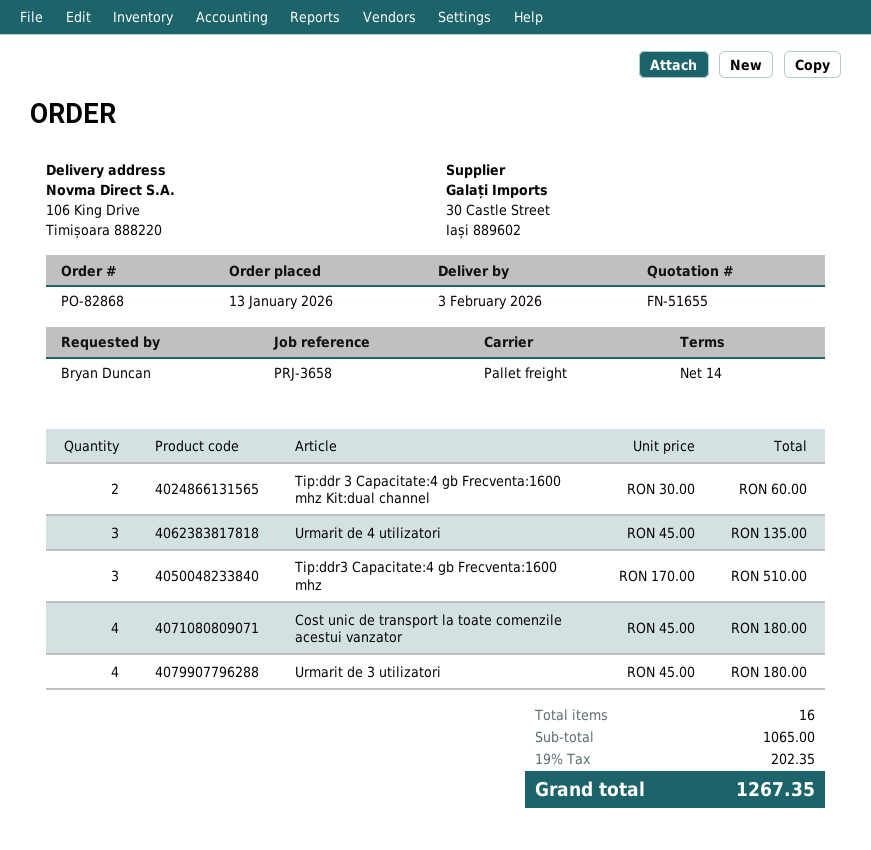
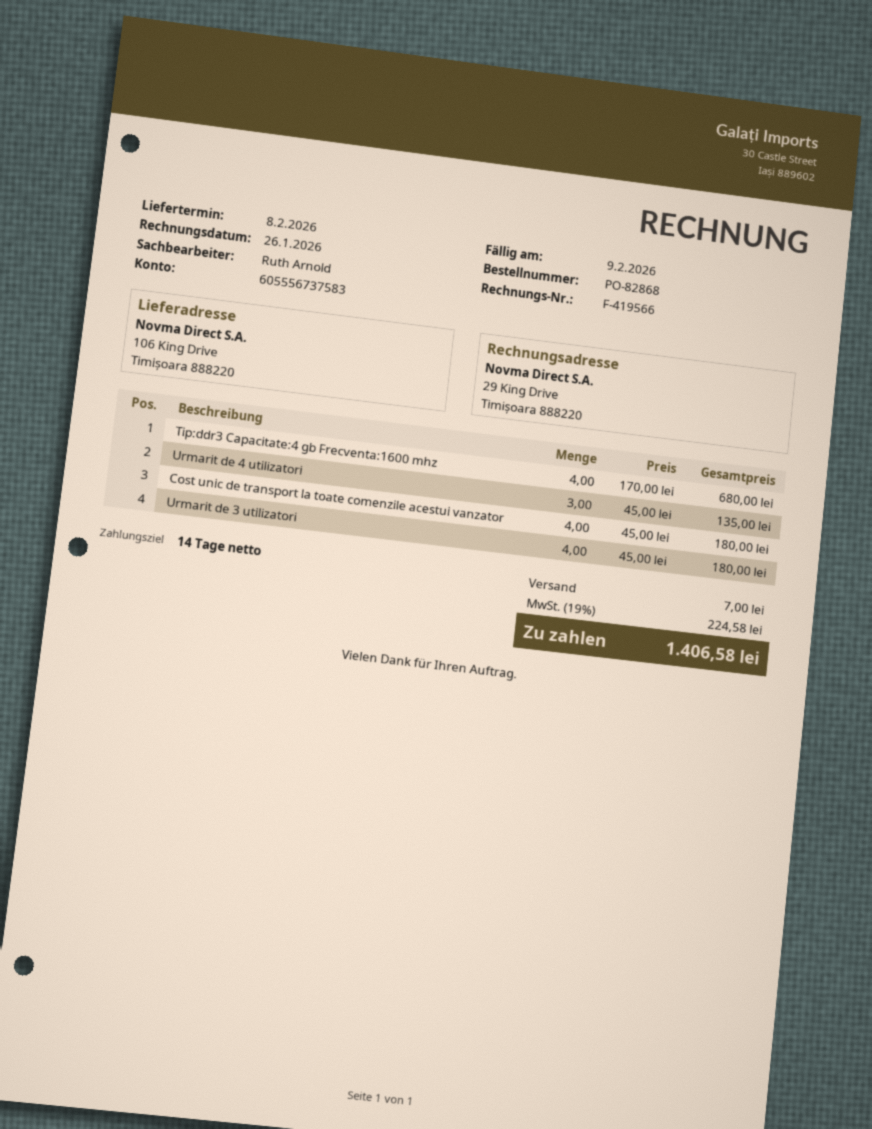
delivery date: 2026-02-03 -> 2026-02-08
Tip:ddr 3 Capacitate:4 gb Frecventa:1600 mhz Kit:dual channel: 2 x 30.00 = 60.00 -> none
Tip:ddr3 Capacitate:4 gb Frecventa:1600 mhz: 3 x 170.00 = 510.00 -> 4 x 170.00 = 680.00
shipping: none -> 7.00
tax: 19% = 202.35 -> 19% = 224.58
total: 1267.35 -> 1406.58

